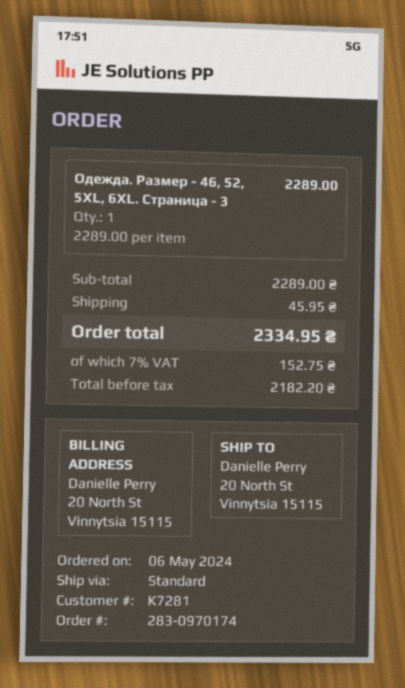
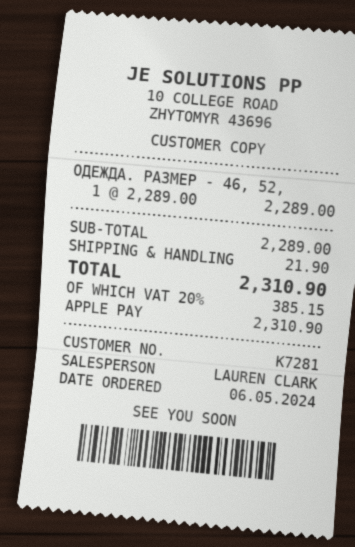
shipping: 45.95 -> 21.90
tax: 7% = 152.75 -> 20% = 385.15
total: 2334.95 -> 2310.90

